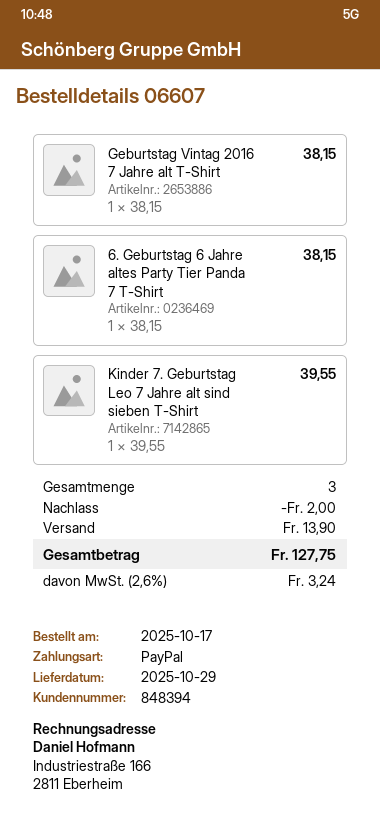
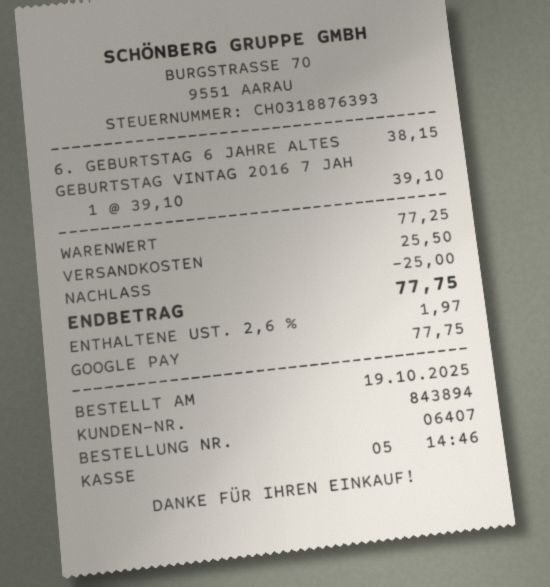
order number: 06607 -> 06407
order date: 2025-10-17 -> 2025-10-19
customer number: 848394 -> 843894
payment method: PayPal -> Google Pay
Geburtstag Vintag 2016 7 Jahre alt T-Shirt: 1 x 38.15 = 38.15 -> 1 x 39.10 = 39.10
Kinder 7. Geburtstag Leo 7 Jahre alt sind sieben T-Shirt: 1 x 39.55 = 39.55 -> none
discount: 2.00 -> 25.00
shipping: 13.90 -> 25.50
tax: 2.6% = 3.24 -> 2.6% = 1.97
total: 127.75 -> 77.75

